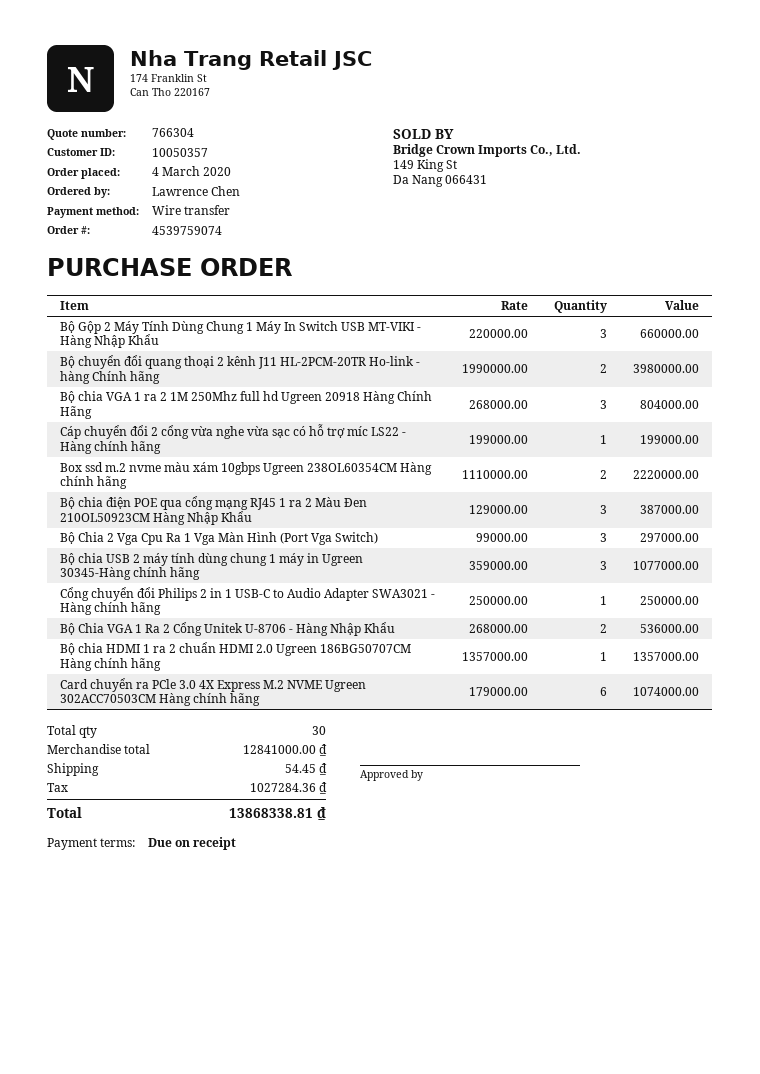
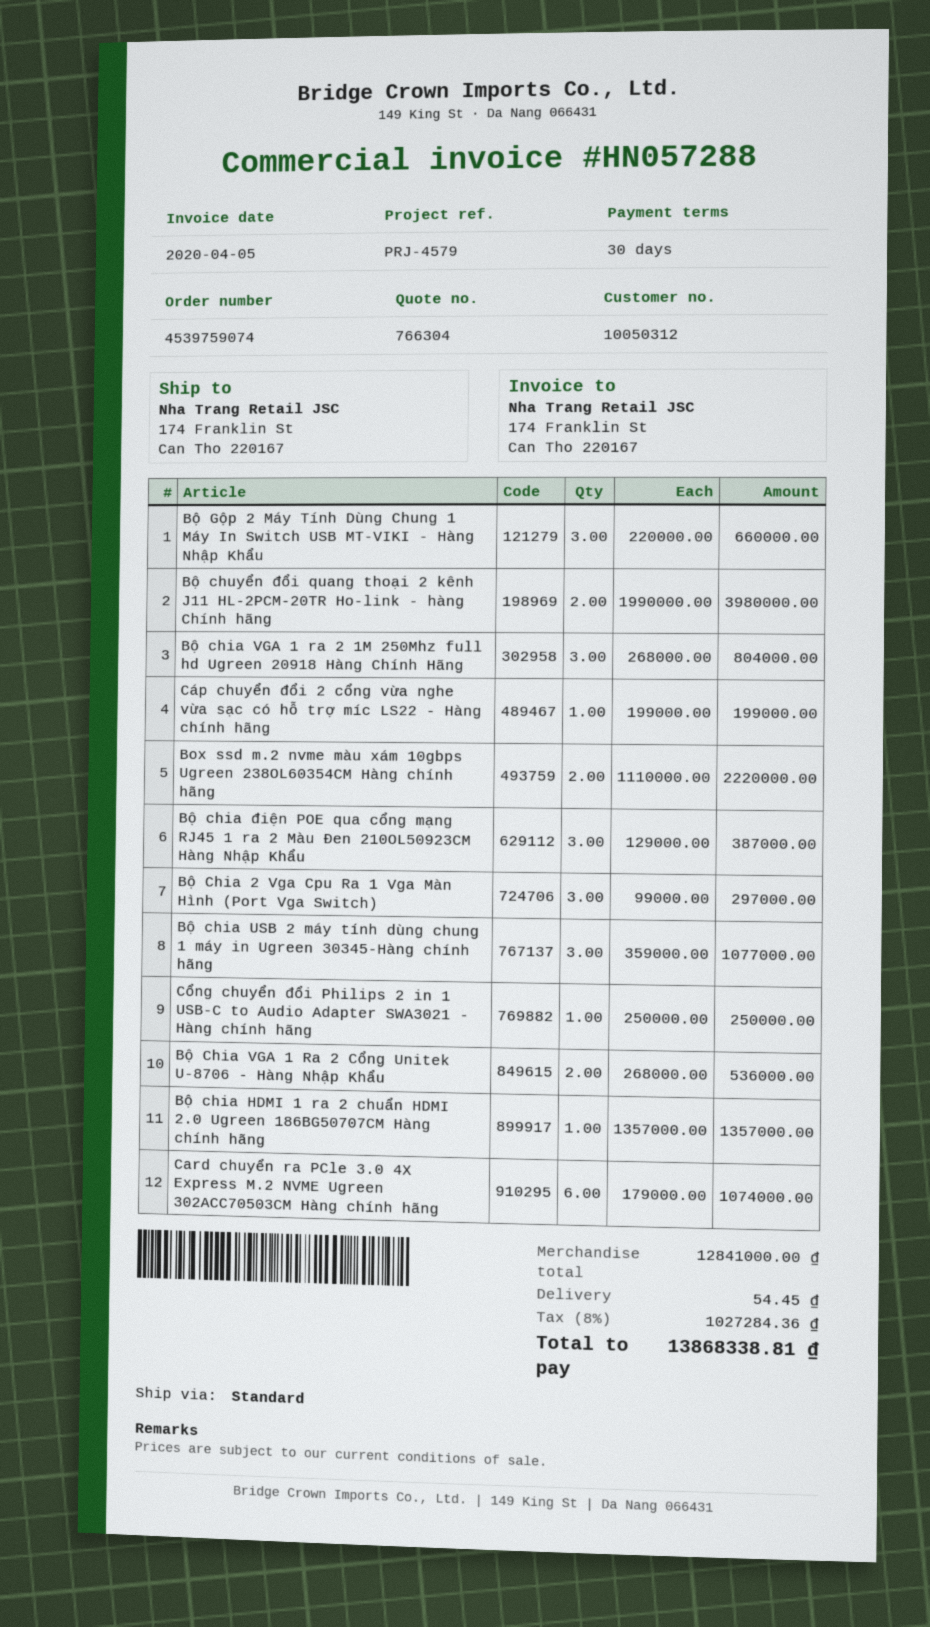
payment terms: on receipt -> 30 days
customer number: 10050357 -> 10050312

